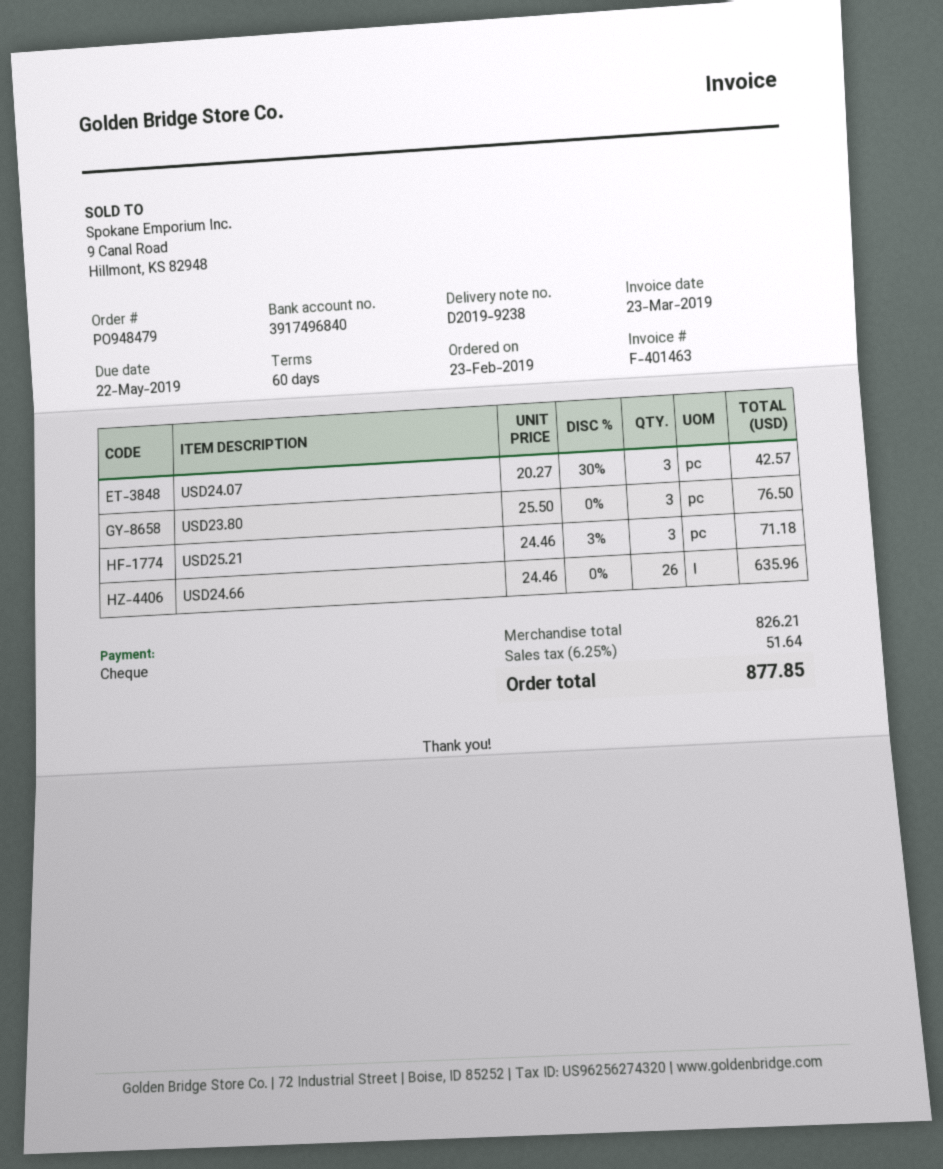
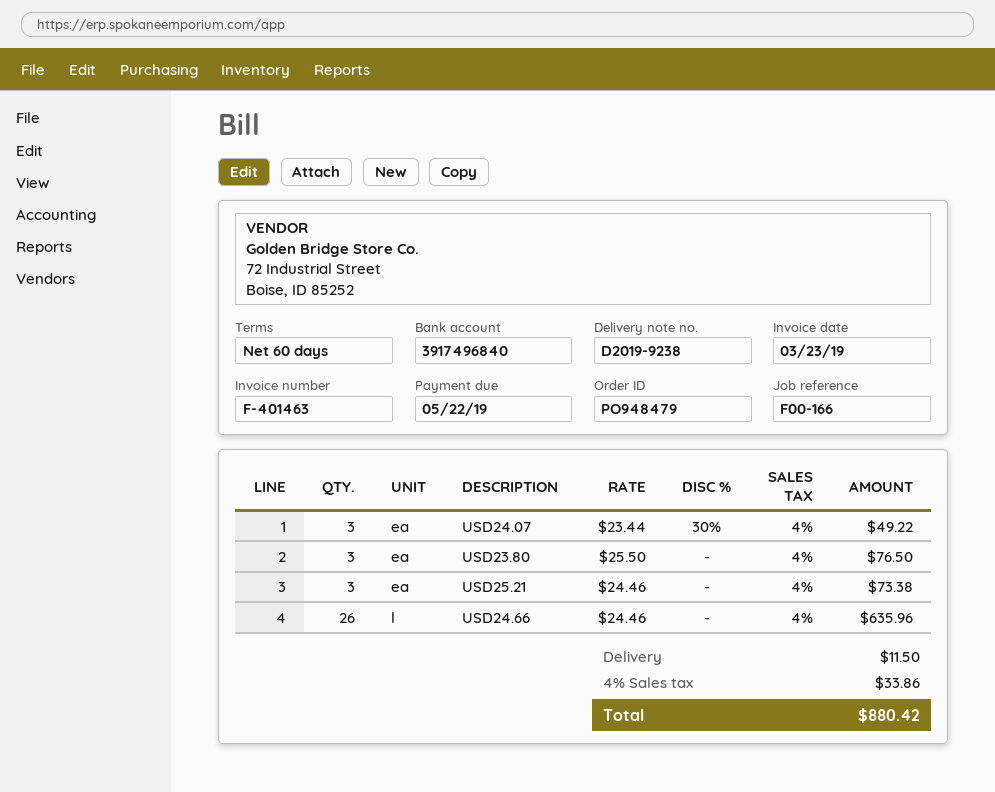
USD24.07: 3 x 20.27 - 30% = 42.57 -> 3 x 23.44 - 30% = 49.22
USD25.21: 3 x 24.46 - 3% = 71.18 -> 3 x 24.46 = 73.38
shipping: none -> 11.50
tax: 6.25% = 51.64 -> 4% = 33.86
total: 877.85 -> 880.42

